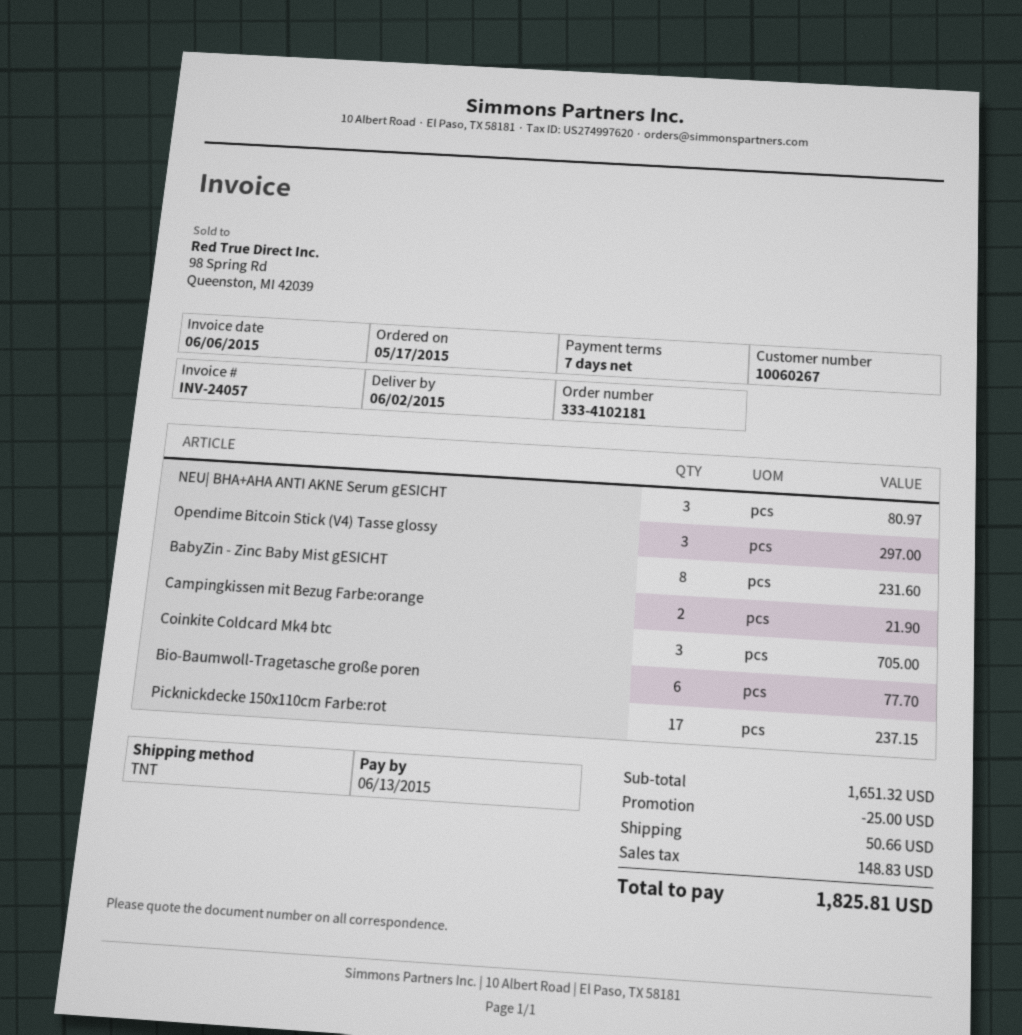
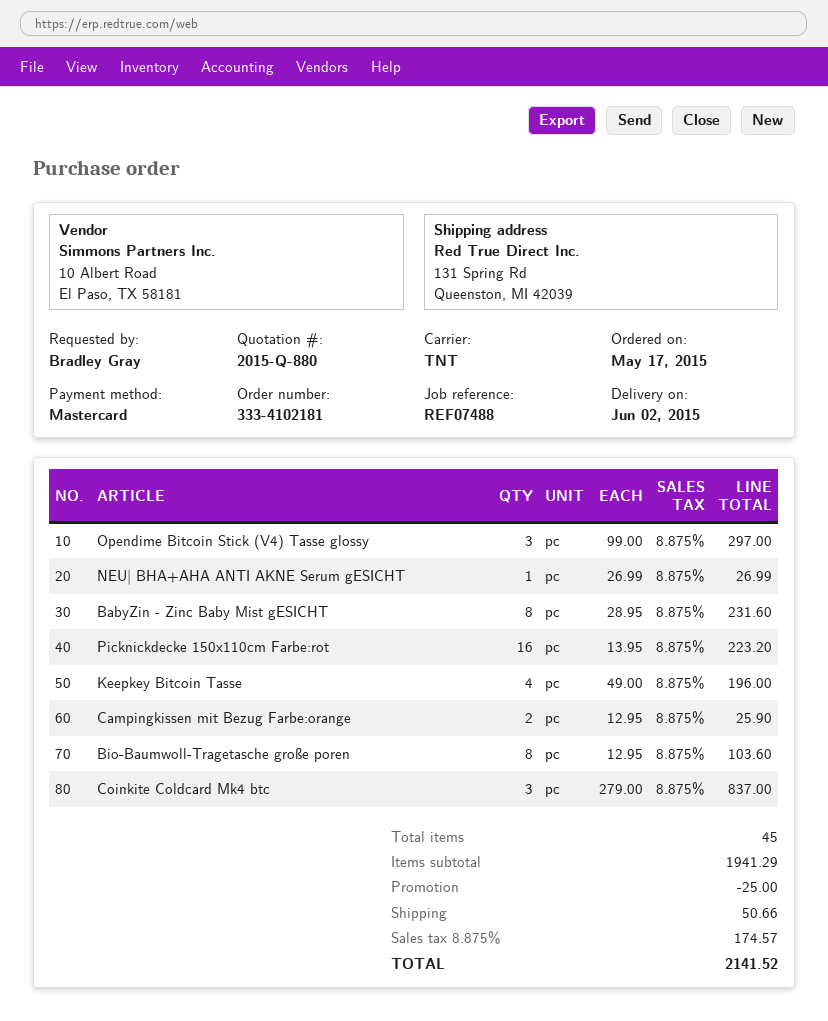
NEU| BHA+AHA ANTI AKNE Serum gESICHT: 3 for 80.97 -> 1 for 26.99
Campingkissen mit Bezug Farbe:orange: 2 for 21.90 -> 2 for 25.90
Coinkite Coldcard Mk4 btc: 3 for 705.00 -> 3 for 837.00
Bio-Baumwoll-Tragetasche große poren: 6 for 77.70 -> 8 for 103.60
Picknickdecke 150x110cm Farbe:rot: 17 for 237.15 -> 16 for 223.20
Keepkey Bitcoin Tasse: none -> 4 for 196.00
subtotal: 1651.32 -> 1941.29
tax: 148.83 -> 174.57
total: 1825.81 -> 2141.52

